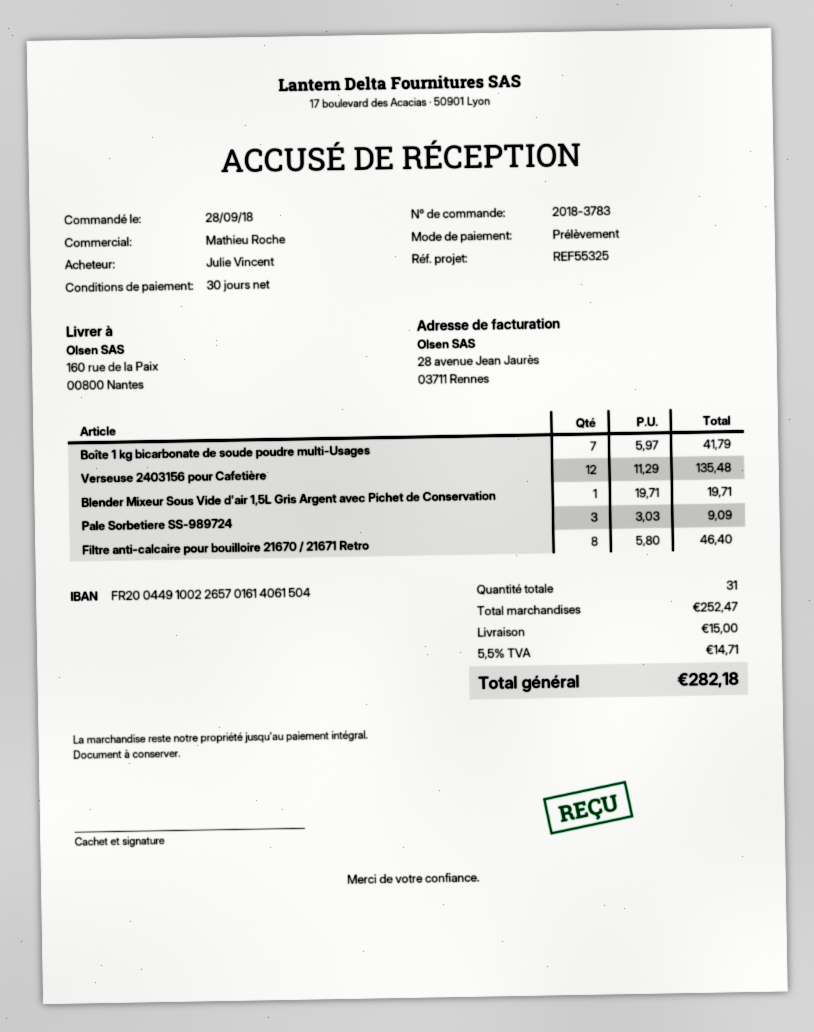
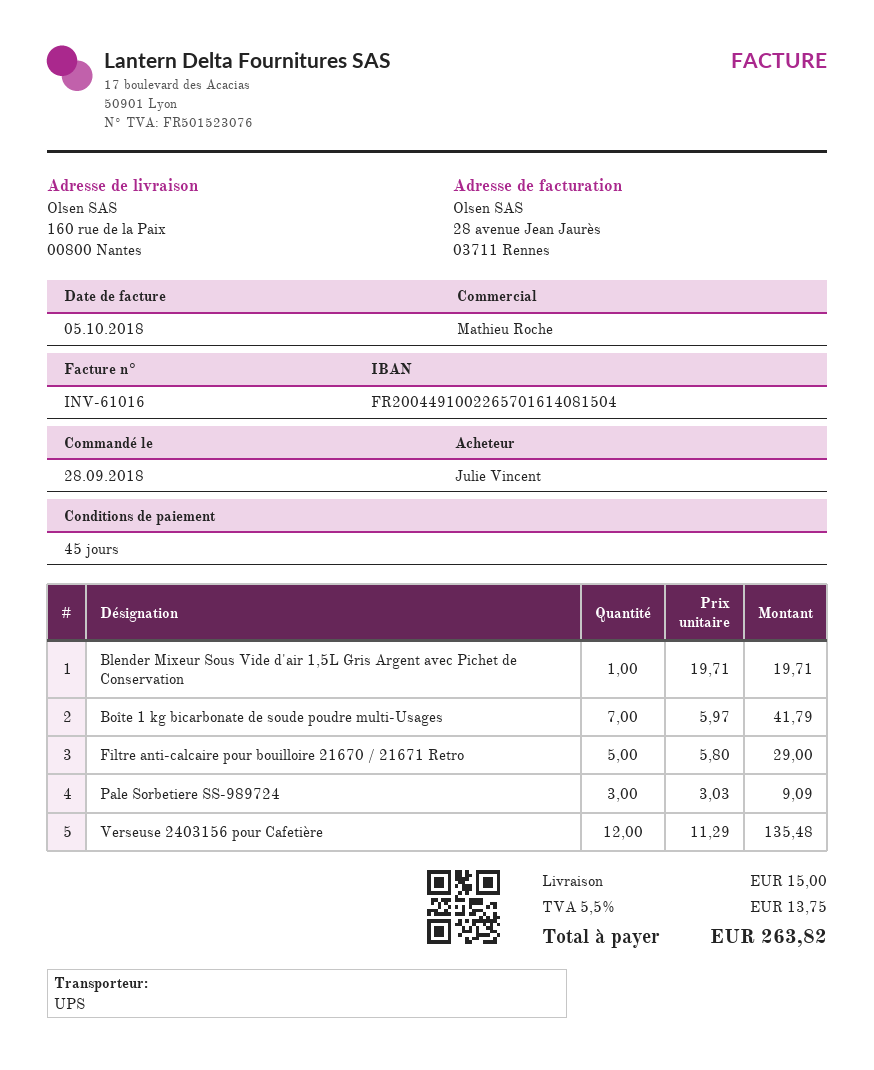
payment terms: 30 days -> 45 days
bank account: FR2004491002265701614061504 -> FR2004491002265701614081504
Filtre anti-calcaire pour bouilloire 21670 / 21671 Retro: 8 x 5.80 = 46.40 -> 5 x 5.80 = 29.00
tax: 5.5% = 14.71 -> 5.5% = 13.75
total: 282.18 -> 263.82

